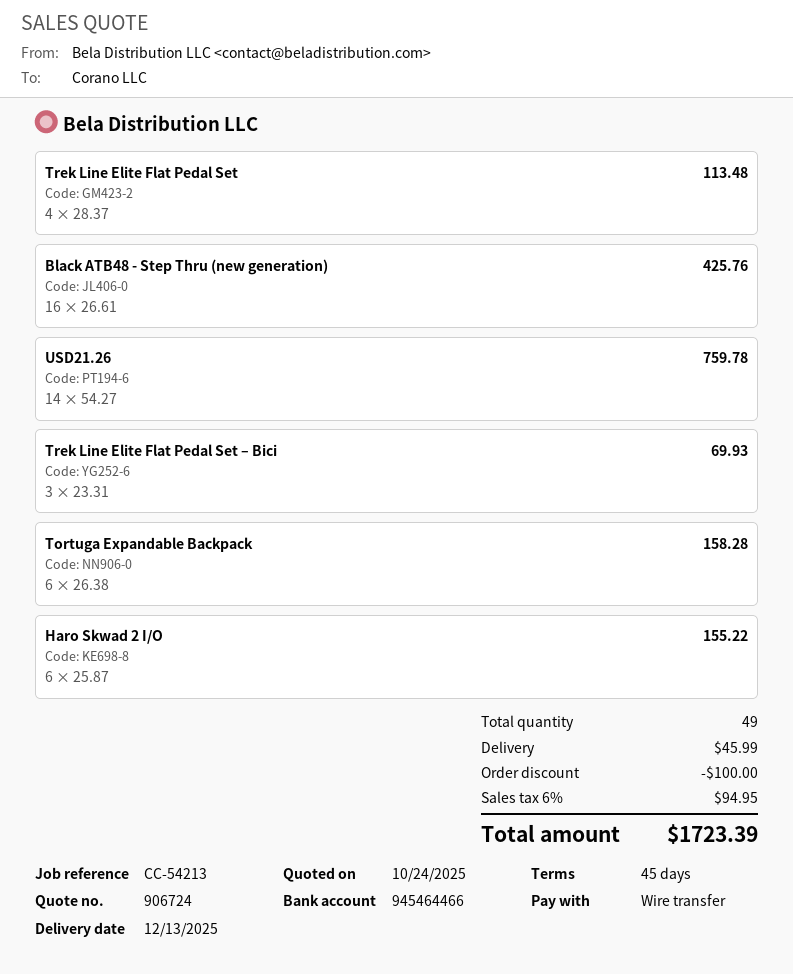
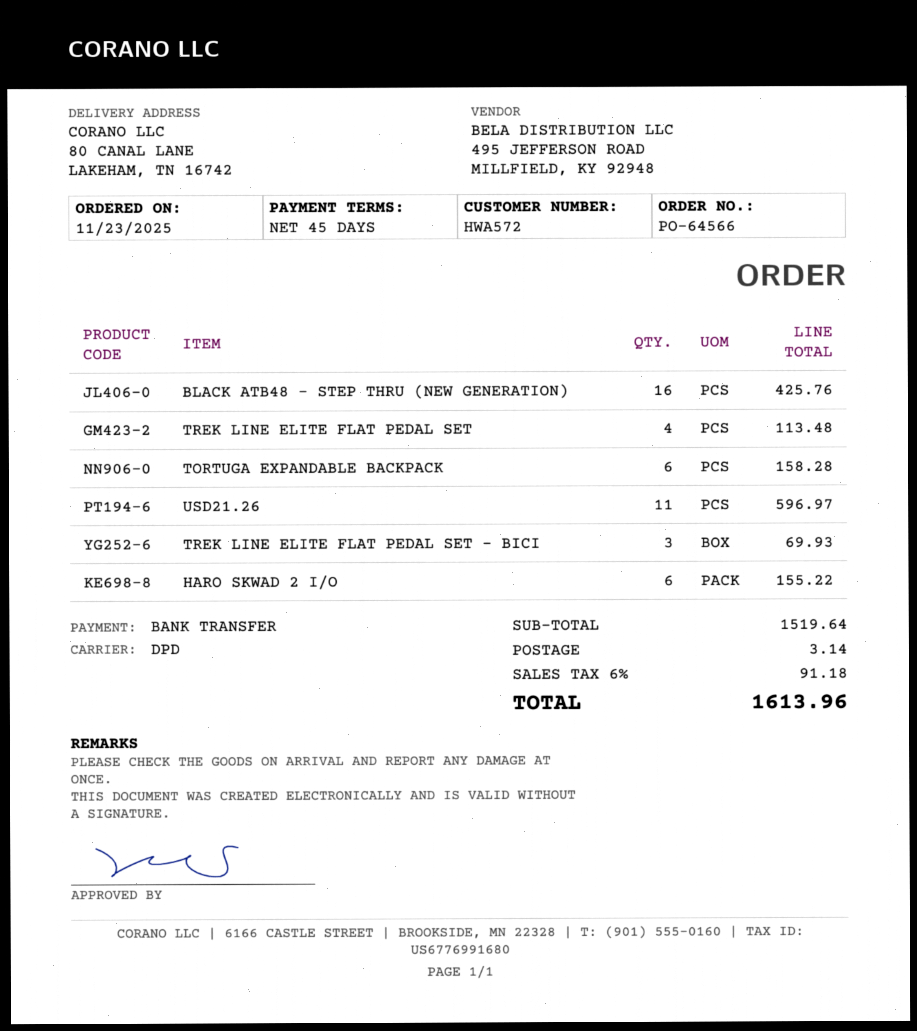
USD21.26: 14 for 759.78 -> 11 for 596.97
discount: 100.00 -> none
shipping: 45.99 -> 3.14
tax: 6% = 94.95 -> 6% = 91.18
total: 1723.39 -> 1613.96

